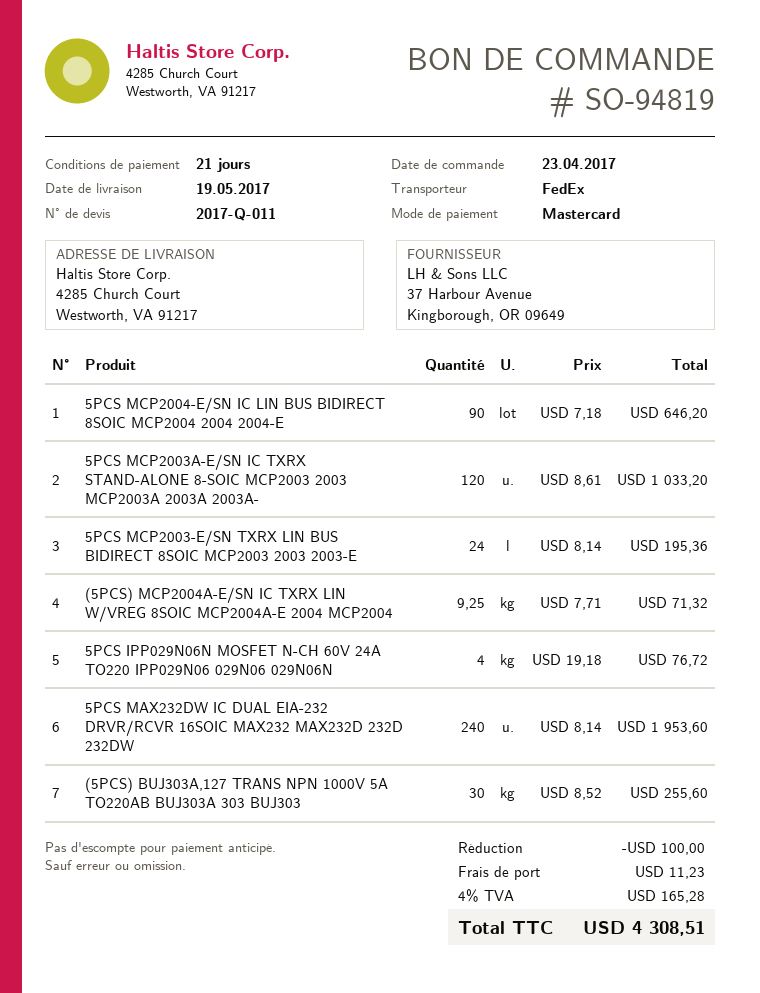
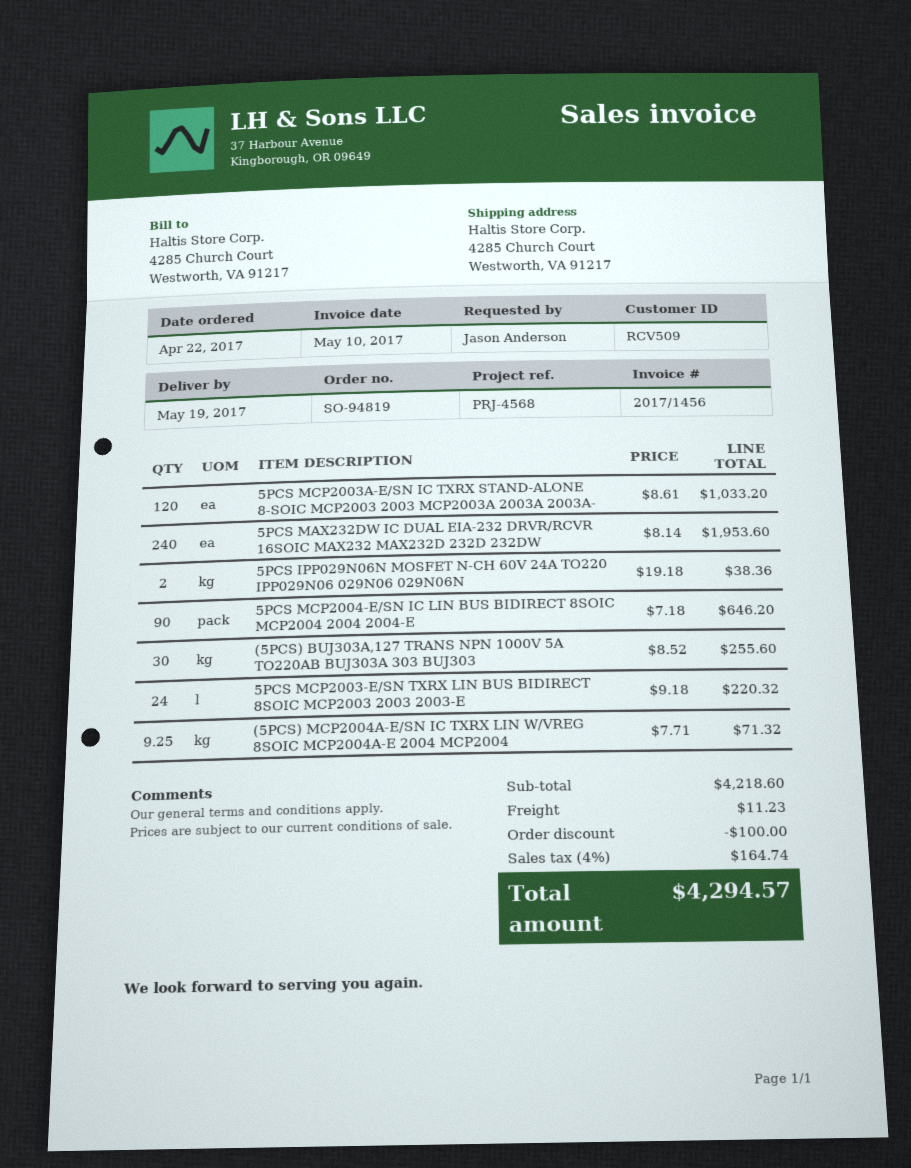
order date: 2017-04-23 -> 2017-04-22
5PCS MCP2003-E/SN TXRX LIN BUS BIDIRECT 8SOIC MCP2003 2003 2003-E: 24 x 8.14 = 195.36 -> 24 x 9.18 = 220.32
5PCS IPP029N06N MOSFET N-CH 60V 24A TO220 IPP029N06 029N06 029N06N: 4 x 19.18 = 76.72 -> 2 x 19.18 = 38.36
tax: 4% = 165.28 -> 4% = 164.74
total: 4308.51 -> 4294.57

